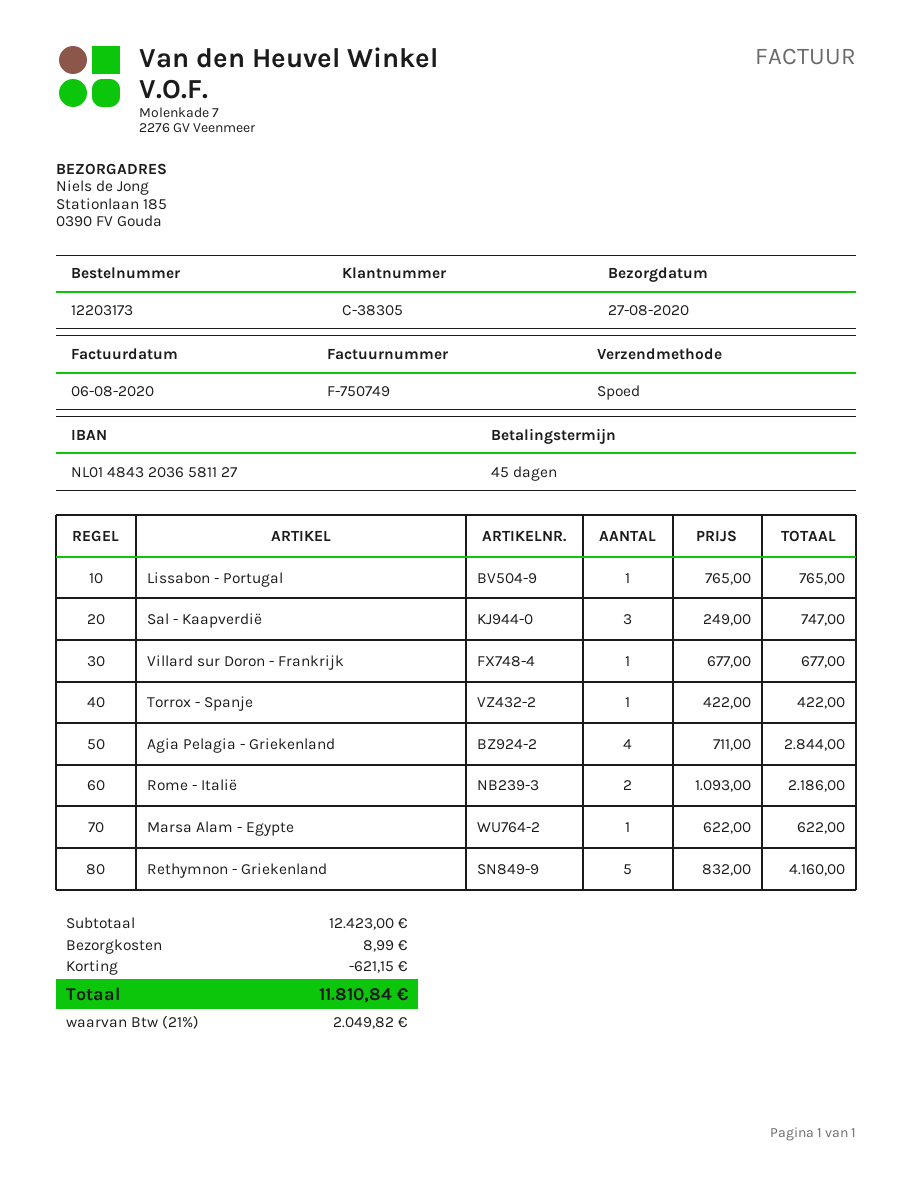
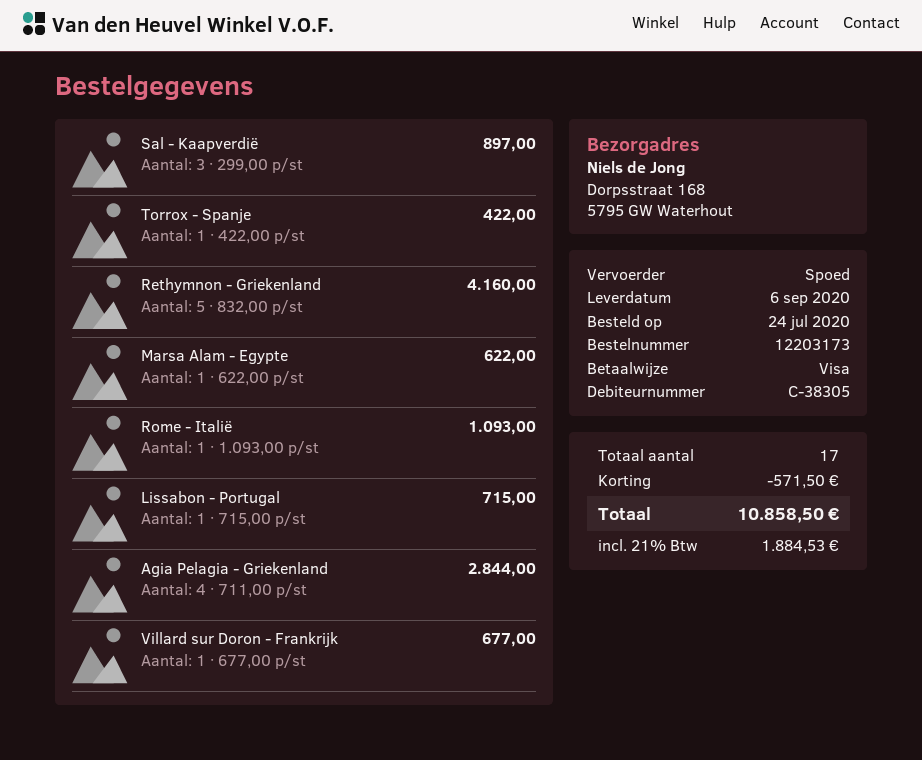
delivery date: 2020-08-27 -> 2020-09-06
ship to: Stationlaan 185, 0390 FV Gouda -> Dorpsstraat 168, 5795 GW Waterhout
Lissabon - Portugal: 1 x 765.00 = 765.00 -> 1 x 715.00 = 715.00
Sal - Kaapverdië: 3 x 249.00 = 747.00 -> 3 x 299.00 = 897.00
Rome - Italië: 2 x 1093.00 = 2186.00 -> 1 x 1093.00 = 1093.00
discount: 621.15 -> 571.50
shipping: 8.99 -> none
tax: 21% = 2049.82 -> 21% = 1884.53
total: 11810.84 -> 10858.50

